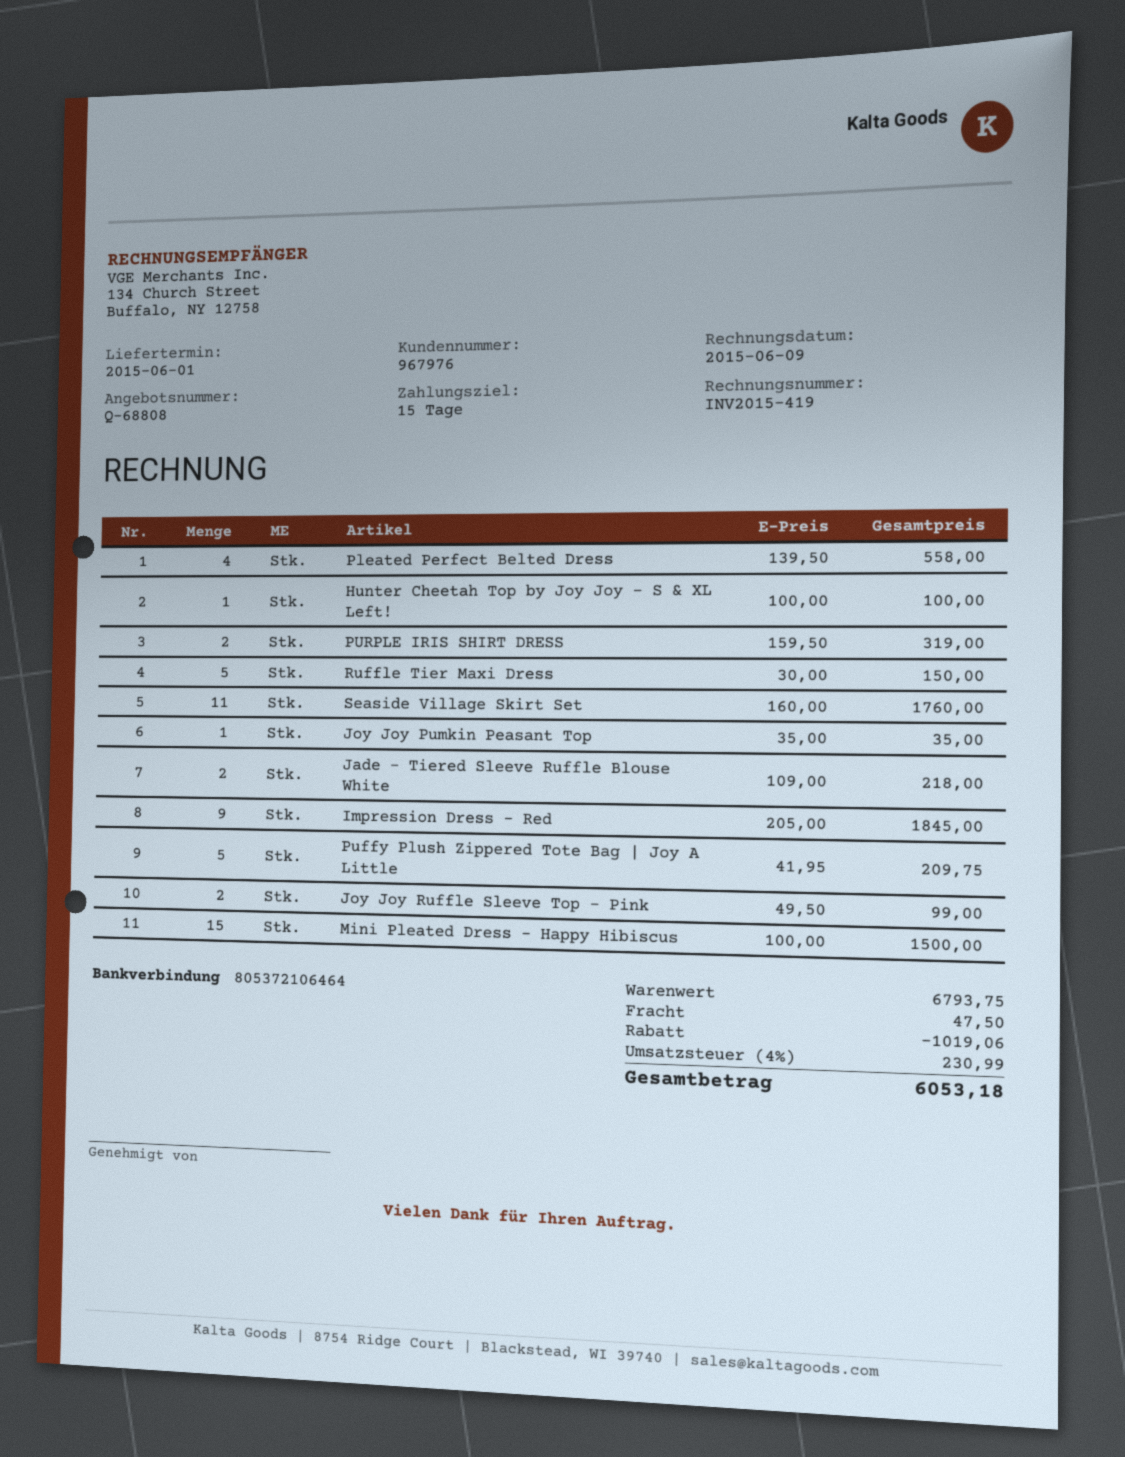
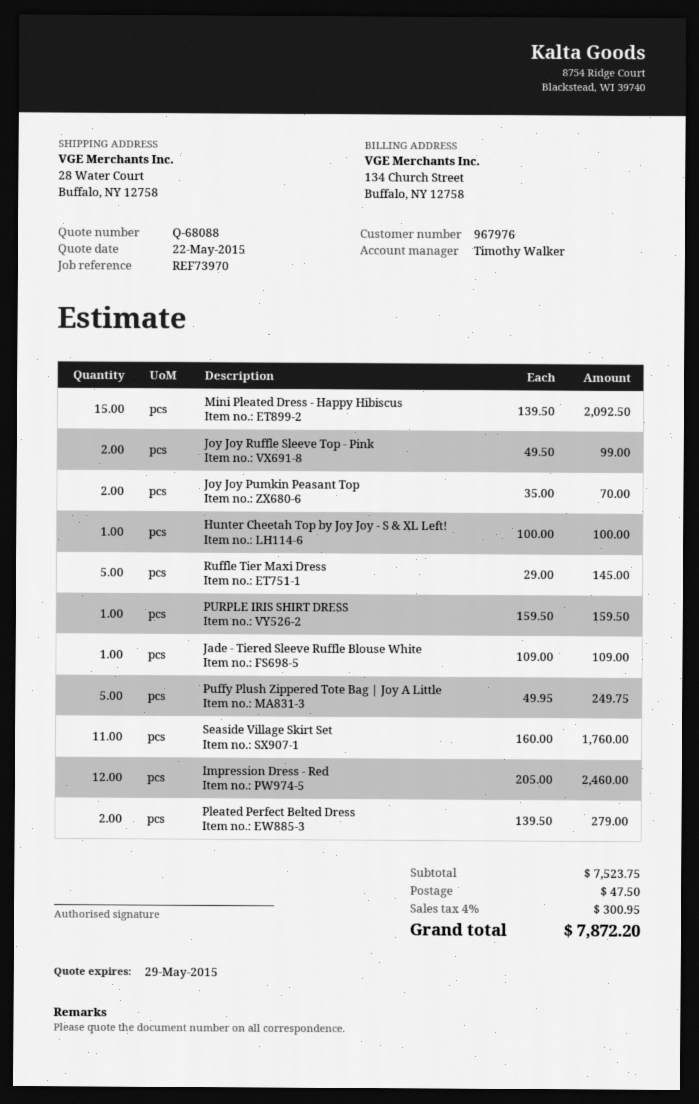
quote number: Q-68808 -> Q-68088
Pleated Perfect Belted Dress: 4 x 139.50 = 558.00 -> 2 x 139.50 = 279.00
PURPLE IRIS SHIRT DRESS: 2 x 159.50 = 319.00 -> 1 x 159.50 = 159.50
Ruffle Tier Maxi Dress: 5 x 30.00 = 150.00 -> 5 x 29.00 = 145.00
Joy Joy Pumkin Peasant Top: 1 x 35.00 = 35.00 -> 2 x 35.00 = 70.00
Jade - Tiered Sleeve Ruffle Blouse White: 2 x 109.00 = 218.00 -> 1 x 109.00 = 109.00
Impression Dress - Red: 9 x 205.00 = 1845.00 -> 12 x 205.00 = 2460.00
Puffy Plush Zippered Tote Bag | Joy A Little: 5 x 41.95 = 209.75 -> 5 x 49.95 = 249.75
Mini Pleated Dress - Happy Hibiscus: 15 x 100.00 = 1500.00 -> 15 x 139.50 = 2092.50
subtotal: 6793.75 -> 7523.75
discount: 1019.06 -> none
tax: 4% = 230.99 -> 4% = 300.95
total: 6053.18 -> 7872.20

